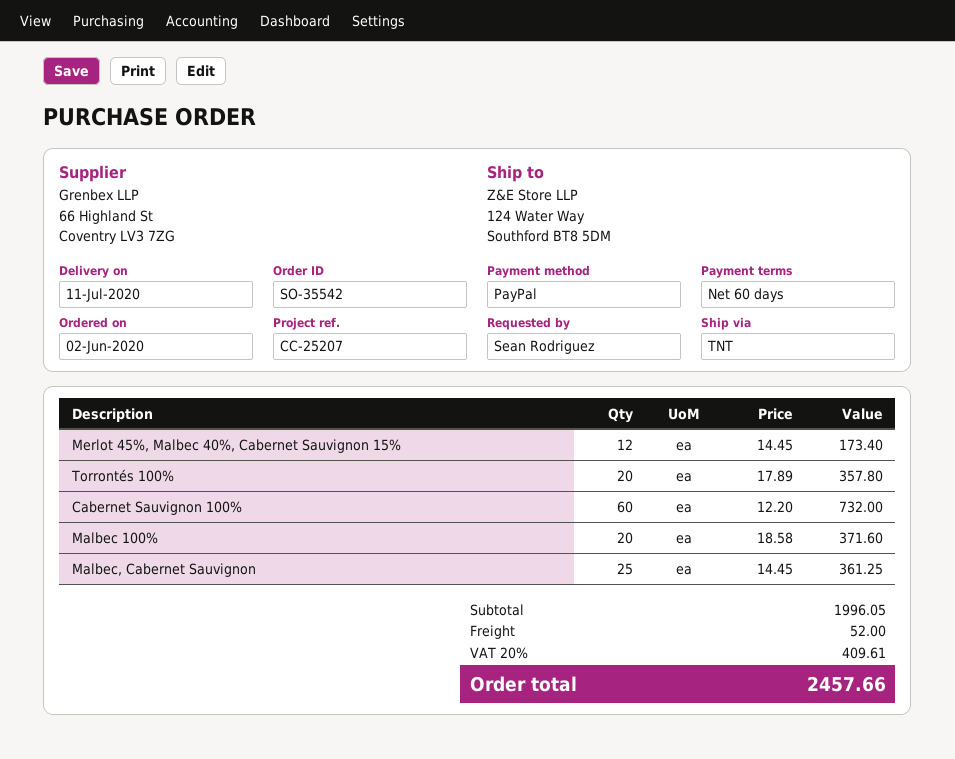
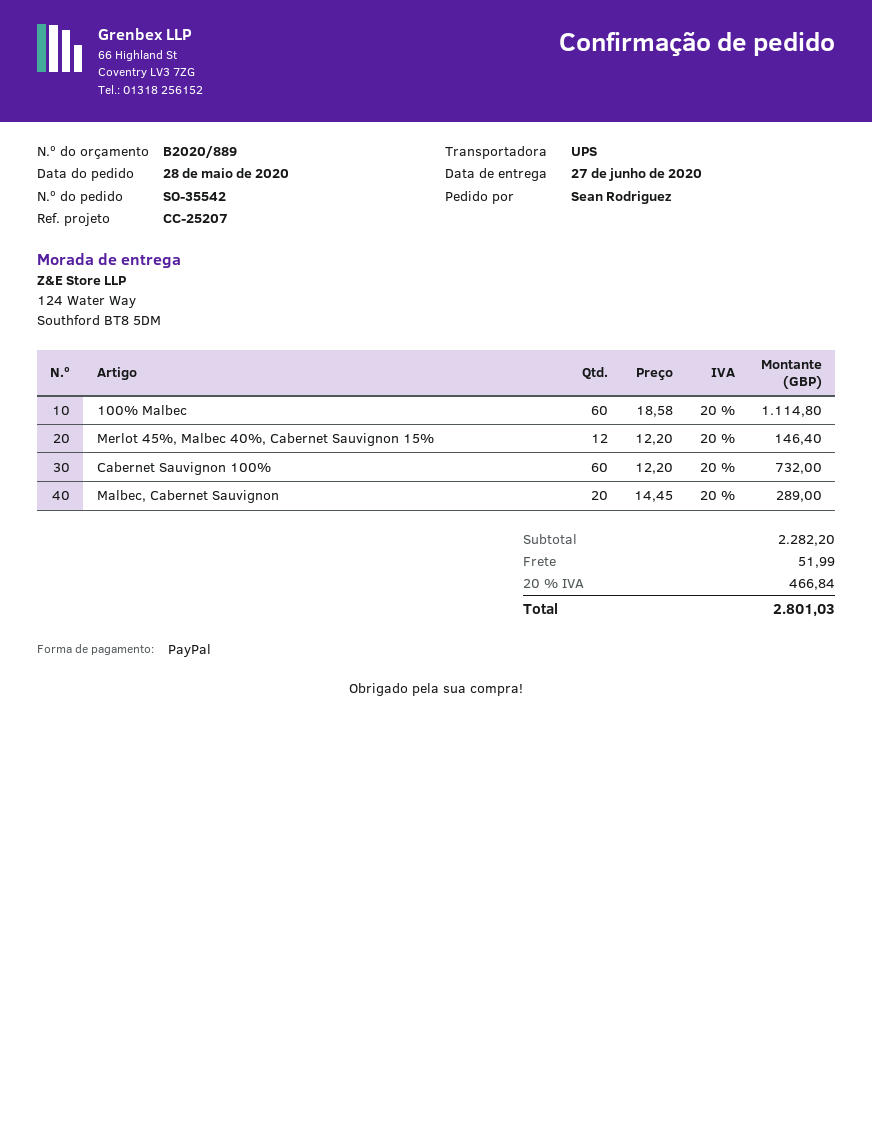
order date: 2020-06-02 -> 2020-05-28
delivery date: 2020-07-11 -> 2020-06-27
shipping method: TNT -> UPS
Merlot 45%, Malbec 40%, Cabernet Sauvignon 15%: 12 x 14.45 = 173.40 -> 12 x 12.20 = 146.40
Torrontés 100%: 20 x 17.89 = 357.80 -> none
Malbec 100%: 20 x 18.58 = 371.60 -> none
Malbec, Cabernet Sauvignon: 25 x 14.45 = 361.25 -> 20 x 14.45 = 289.00
100% Malbec: none -> 60 x 18.58 = 1114.80
subtotal: 1996.05 -> 2282.20
shipping: 52.00 -> 51.99
tax: 20% = 409.61 -> 20% = 466.84
total: 2457.66 -> 2801.03

